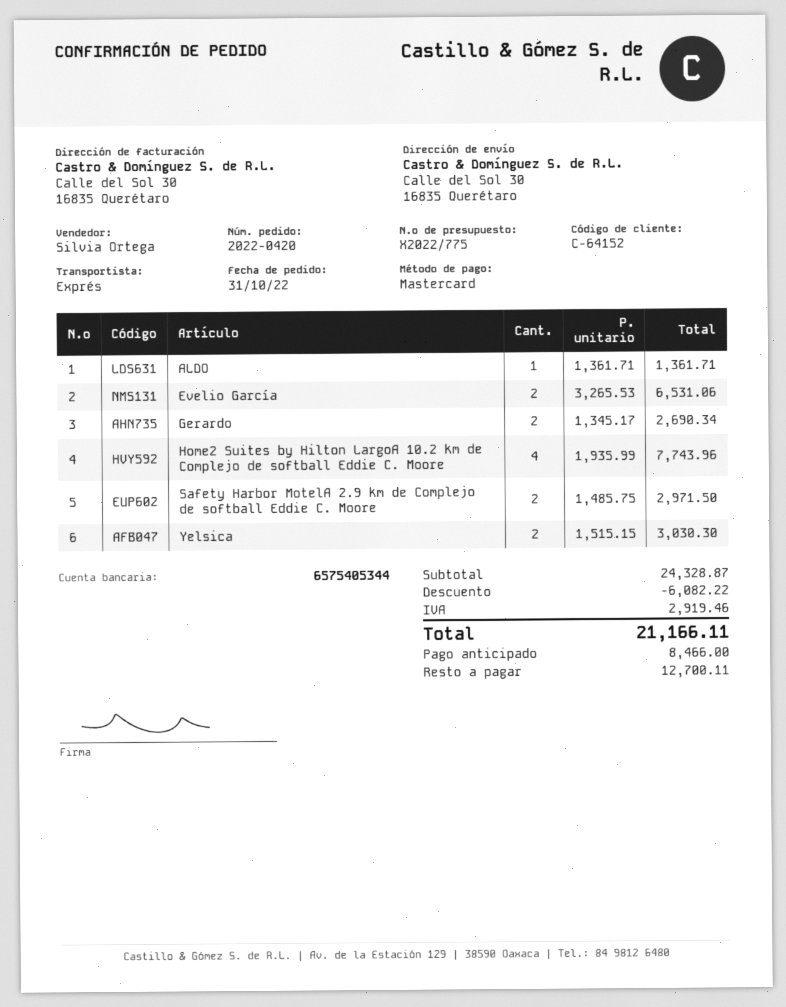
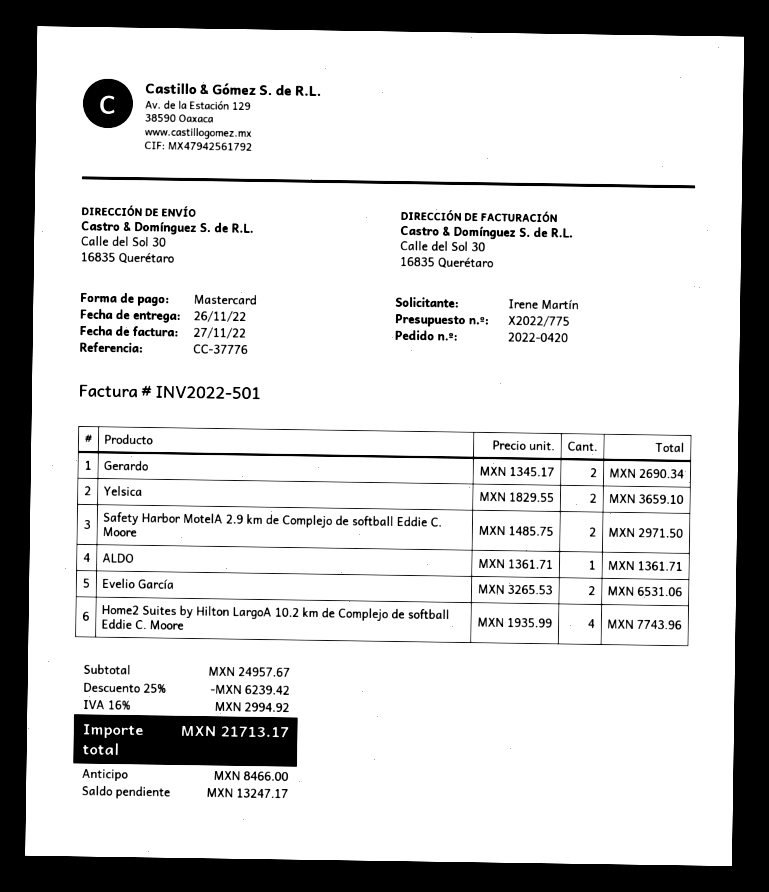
Yelsica: 2 x 1515.15 = 3030.30 -> 2 x 1829.55 = 3659.10
subtotal: 24328.87 -> 24957.67
discount: 6082.22 -> 6239.42
tax: 2919.46 -> 2994.92
total: 21166.11 -> 21713.17
balance: 12700.11 -> 13247.17

